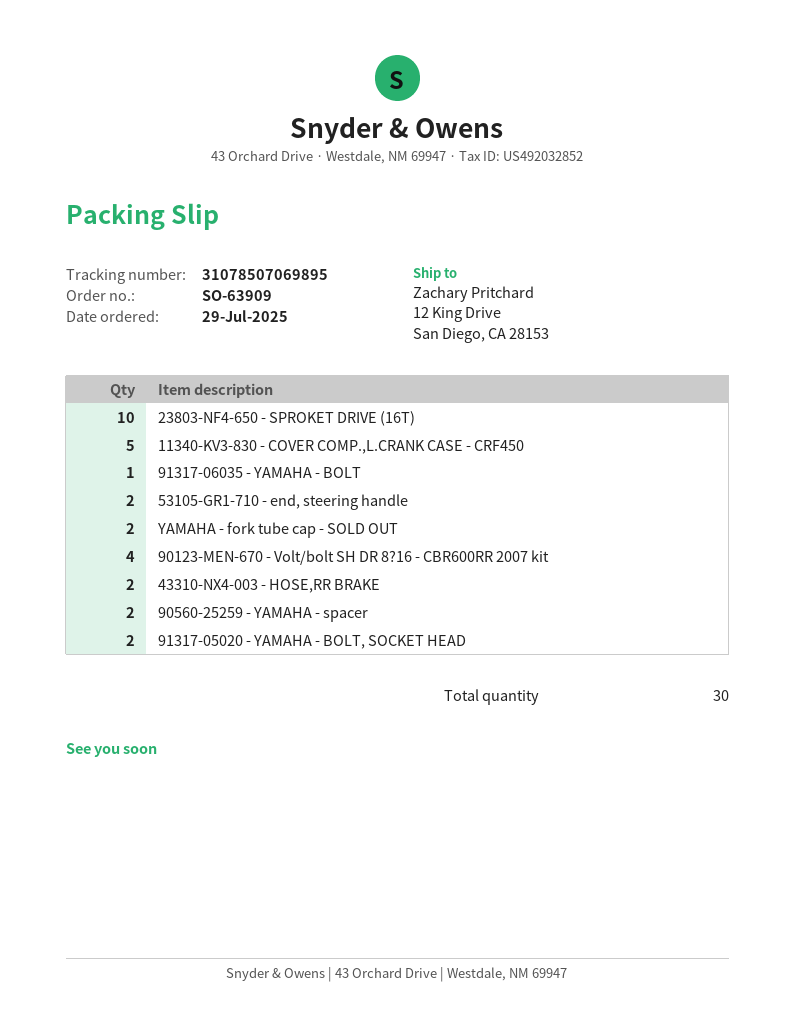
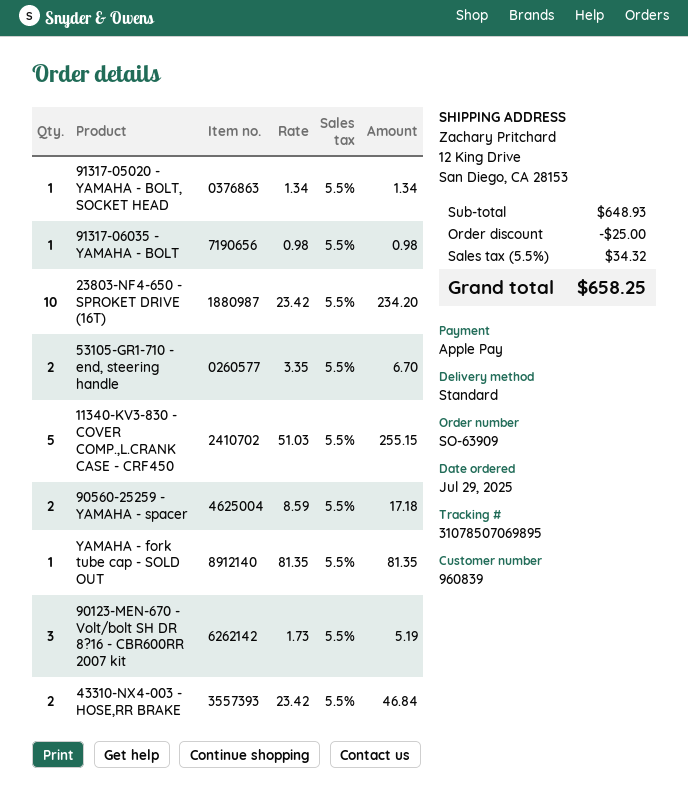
YAMAHA - fork tube cap - SOLD OUT: 2 -> 1
90123-MEN-670 - Volt/bolt SH DR 8?16 - CBR600RR 2007 kit: 4 -> 3
91317-05020 - YAMAHA - BOLT, SOCKET HEAD: 2 -> 1

